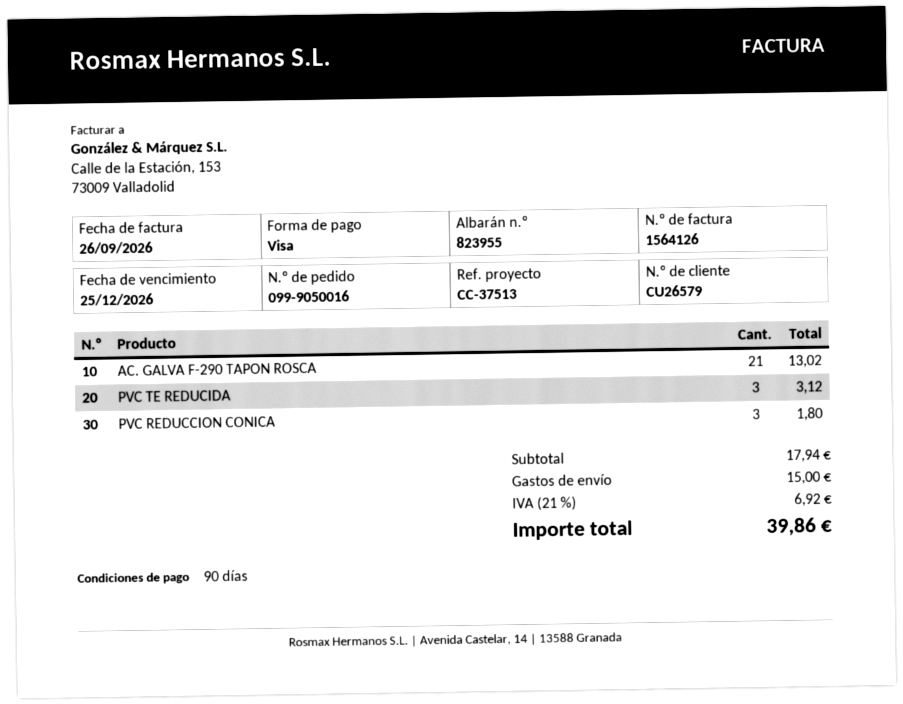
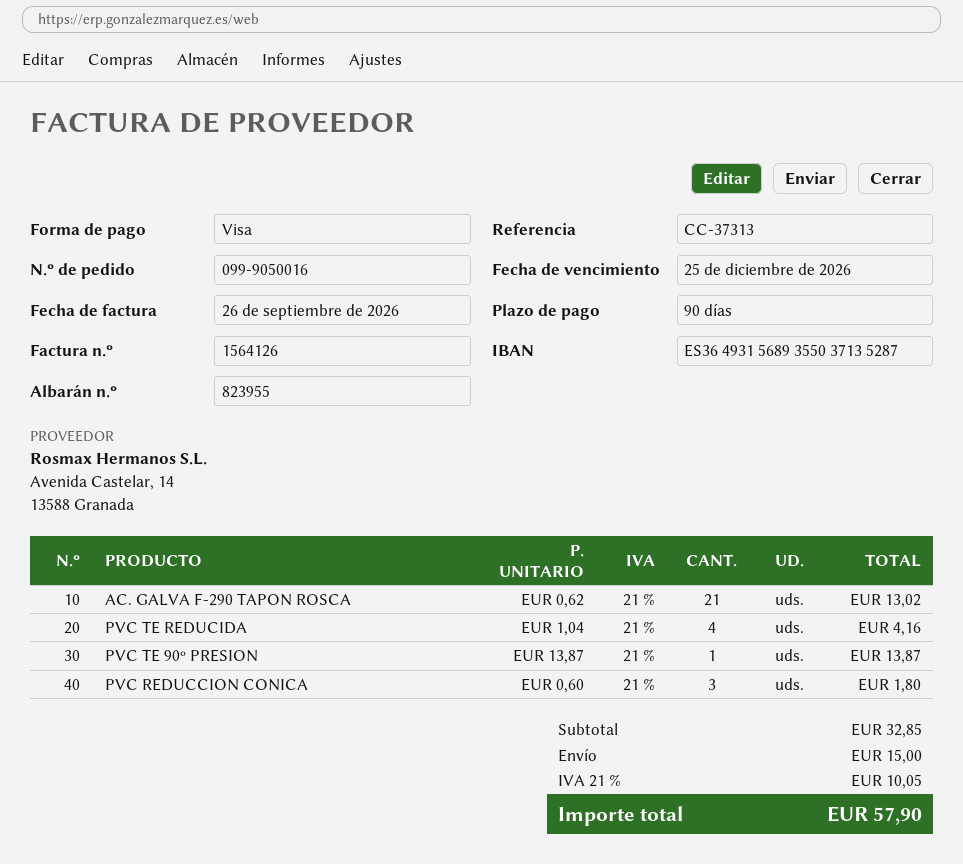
reference: CC-37513 -> CC-37313
PVC TE REDUCIDA: 3 for 3.12 -> 4 for 4.16
PVC TE 90º PRESION: none -> 1 for 13.87
subtotal: 17.94 -> 32.85
tax: 21% = 6.92 -> 21% = 10.05
total: 39.86 -> 57.90

